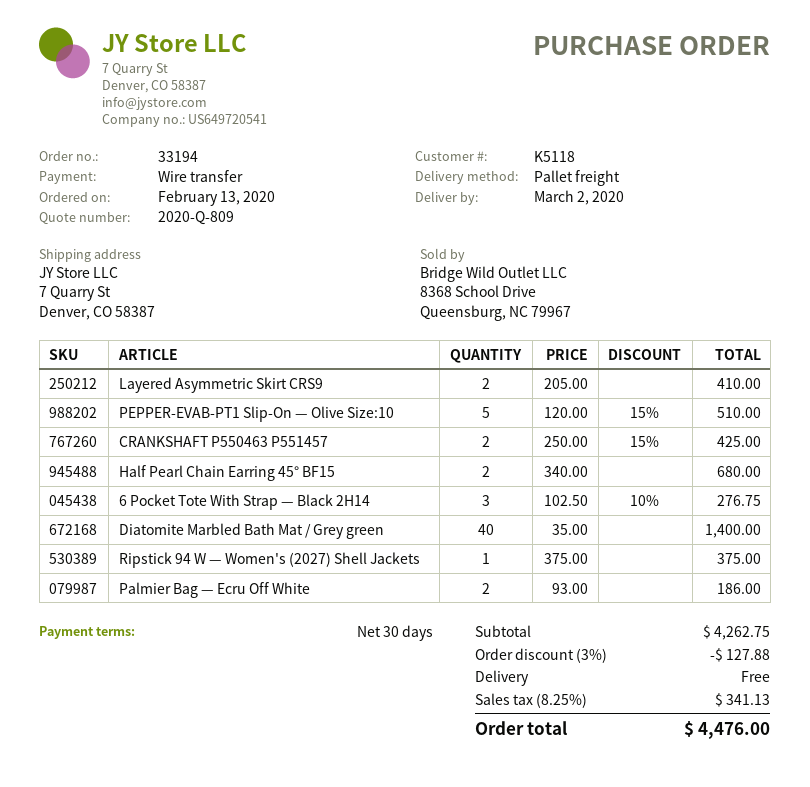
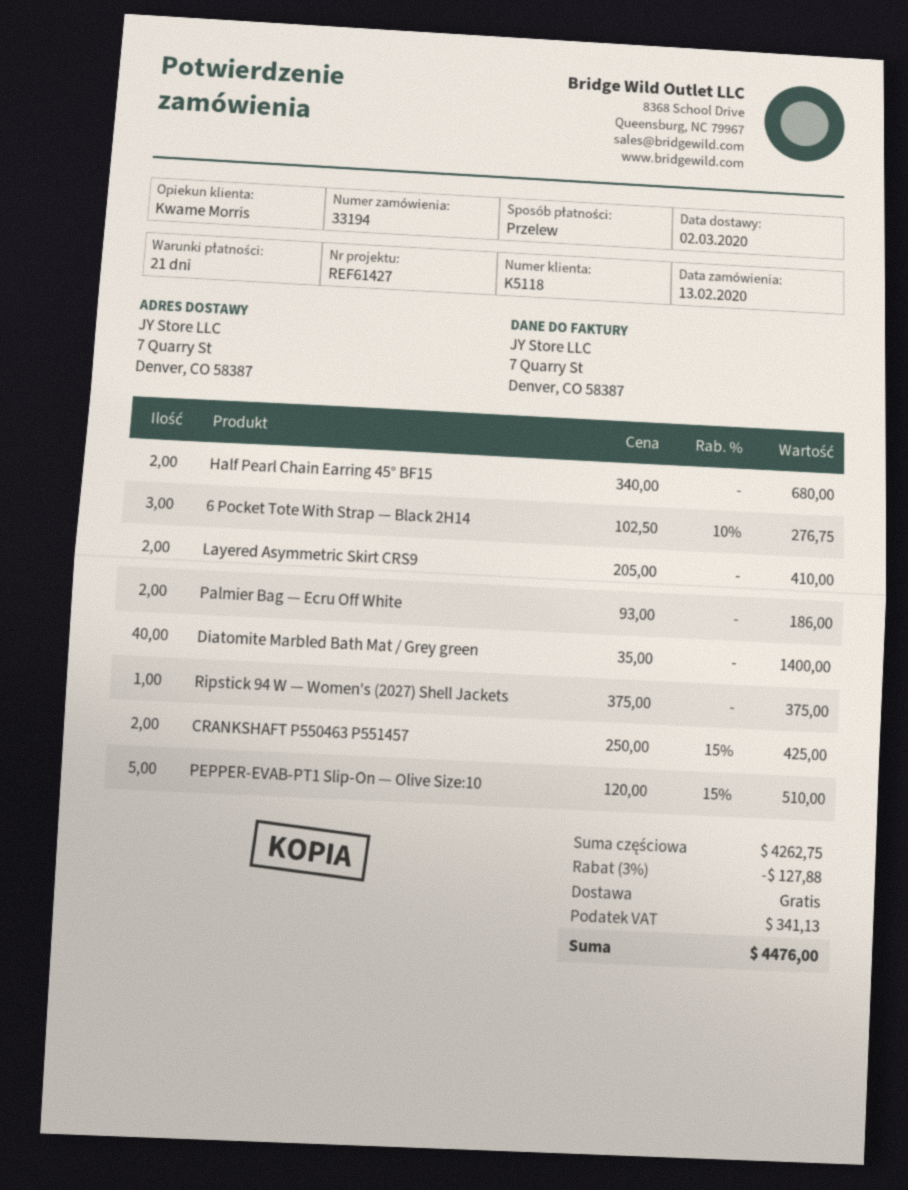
payment terms: 30 days -> 21 days

